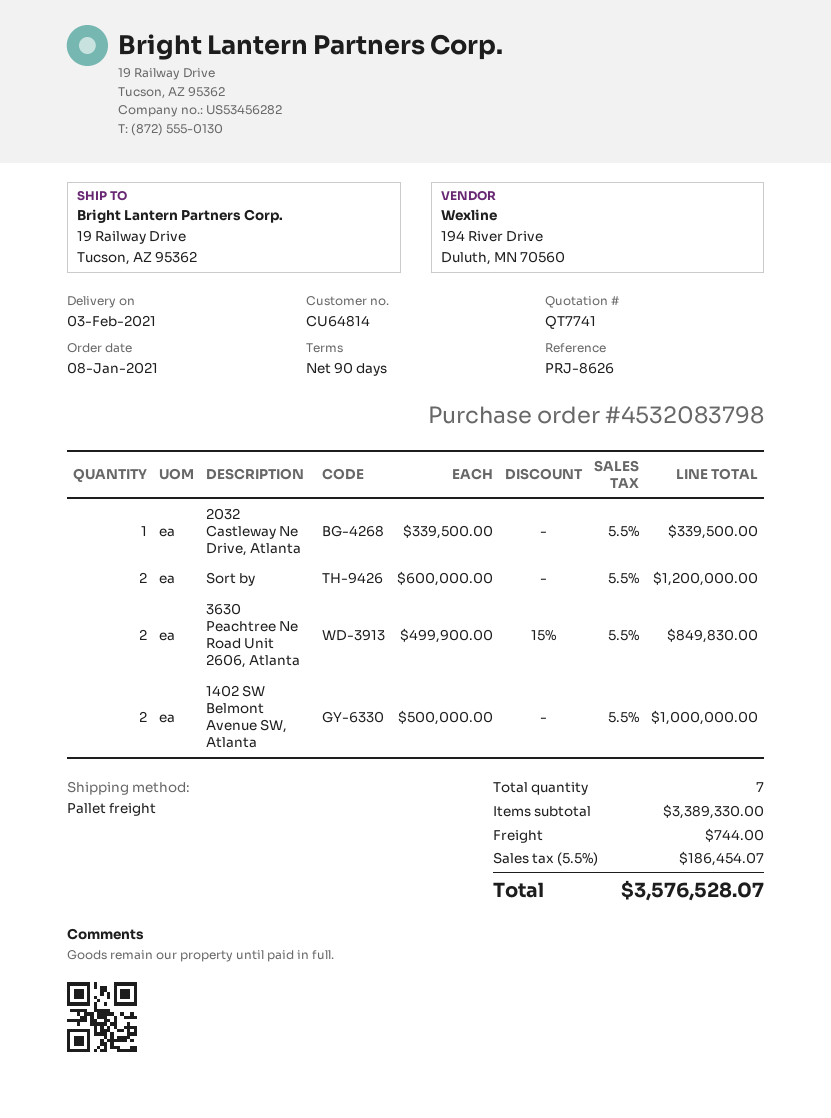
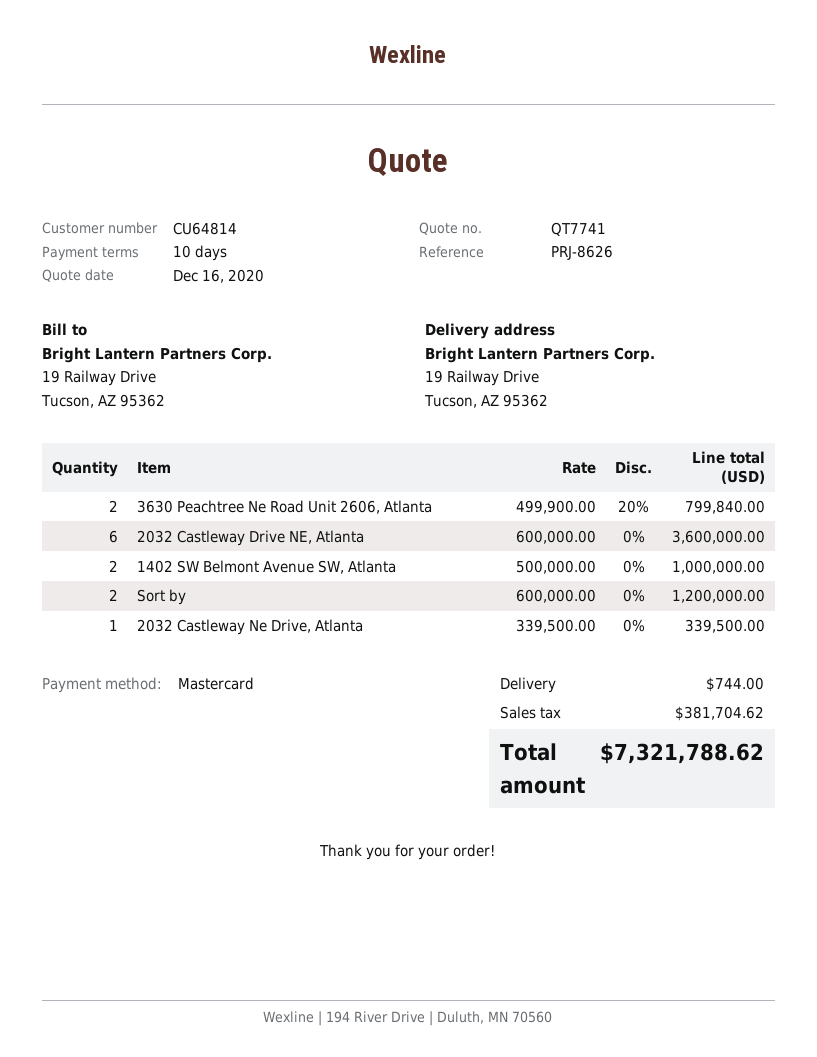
payment terms: 90 days -> 10 days
3630 Peachtree Ne Road Unit 2606, Atlanta: 2 x 499900.00 - 15% = 849830.00 -> 2 x 499900.00 - 20% = 799840.00
2032 Castleway Drive NE, Atlanta: none -> 6 x 600000.00 = 3600000.00
tax: 186454.07 -> 381704.62
total: 3576528.07 -> 7321788.62

